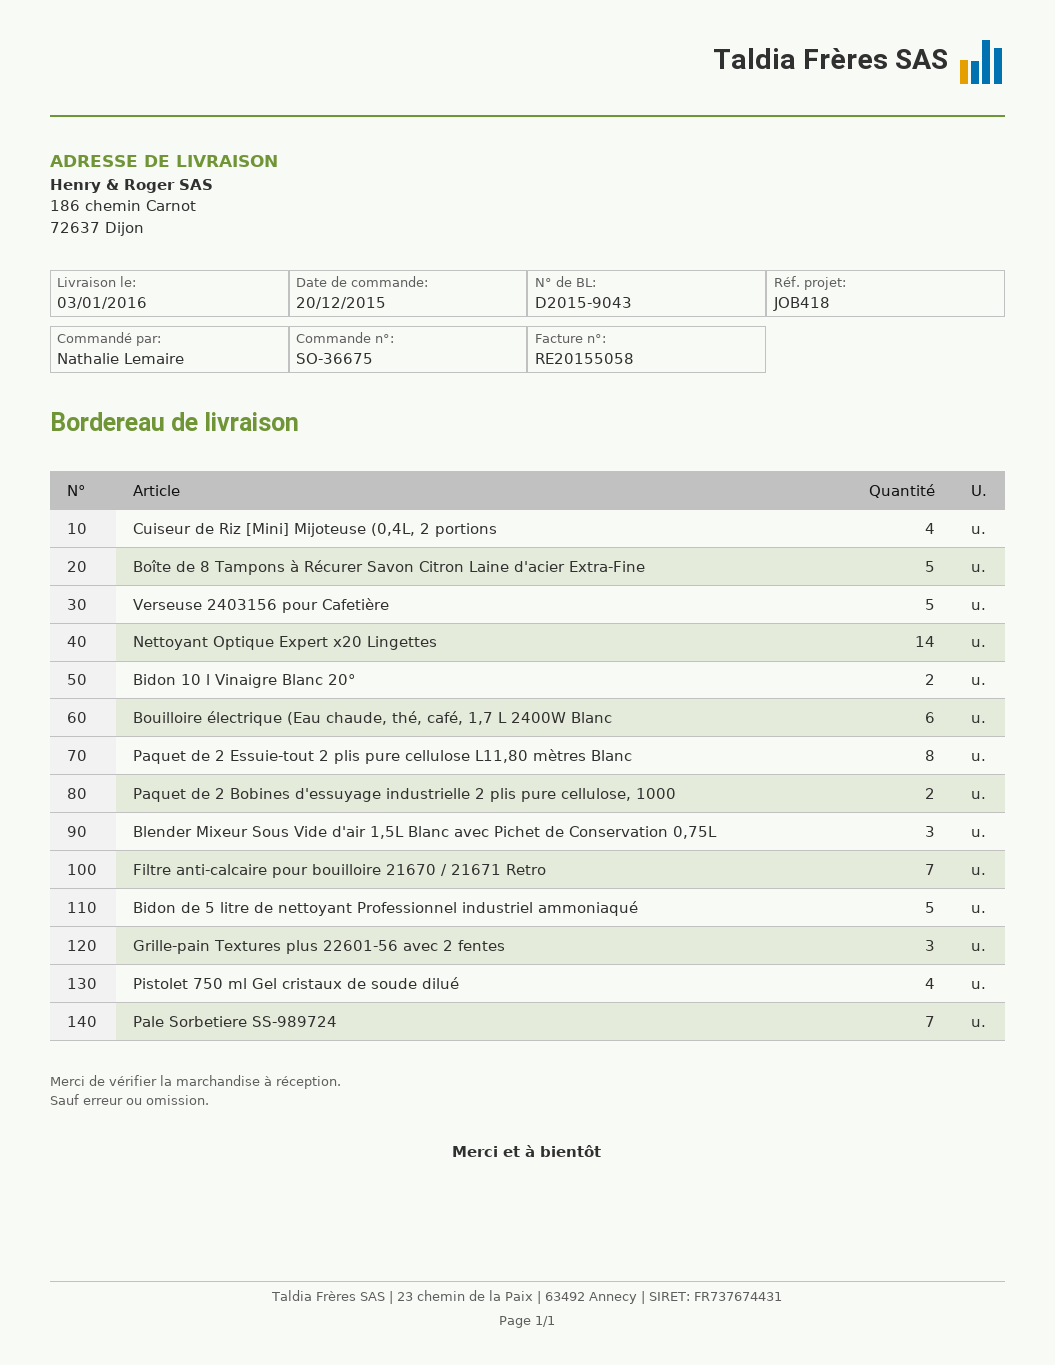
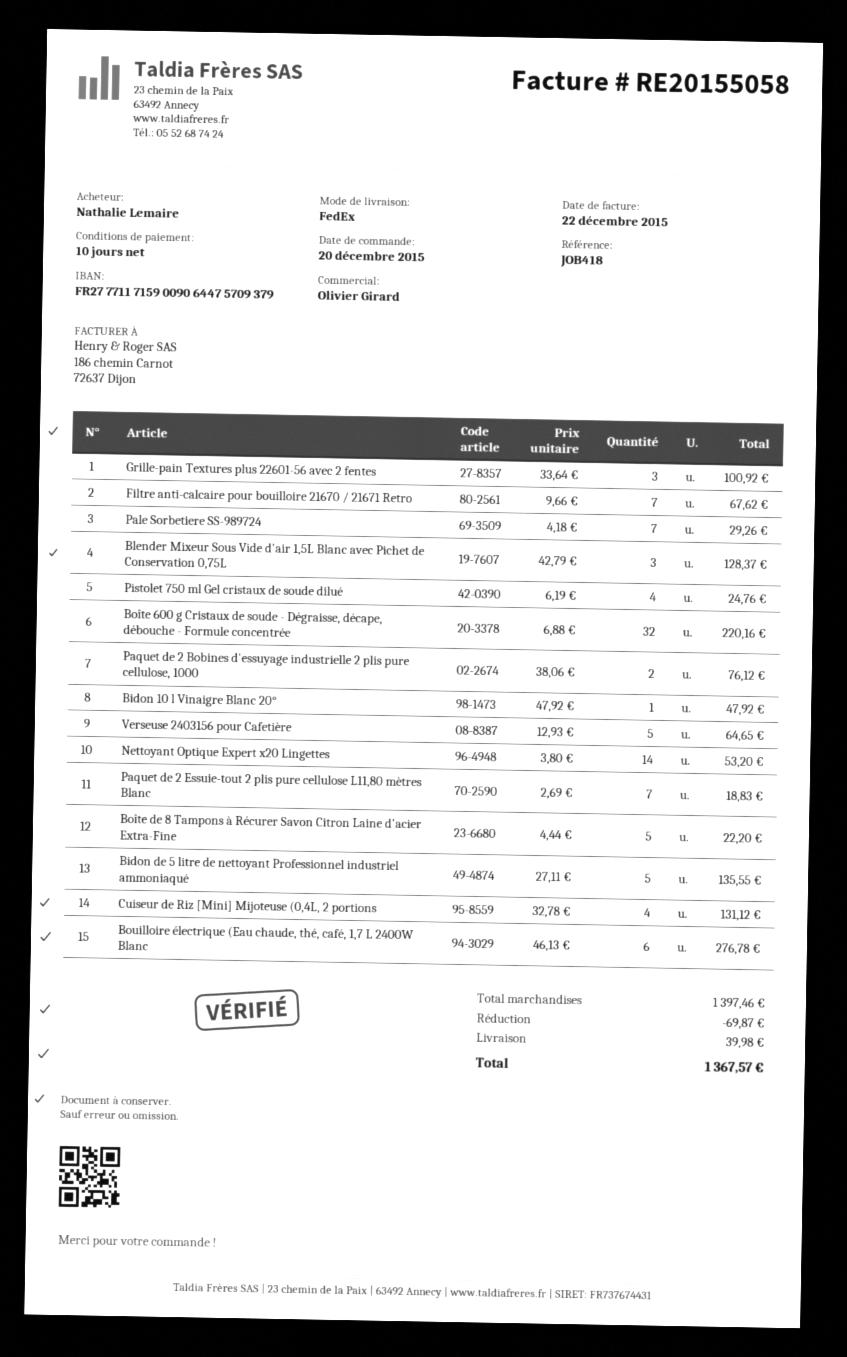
Bidon 10 l Vinaigre Blanc 20°: 2 -> 1
Paquet de 2 Essuie-tout 2 plis pure cellulose L11,80 mètres Blanc: 8 -> 7
Boîte 600 g Cristaux de soude - Dégraisse, décape, débouche - Formule concentrée: none -> 32

